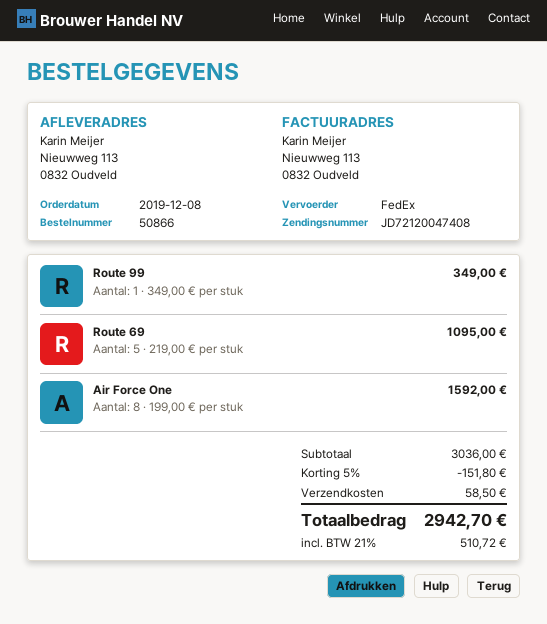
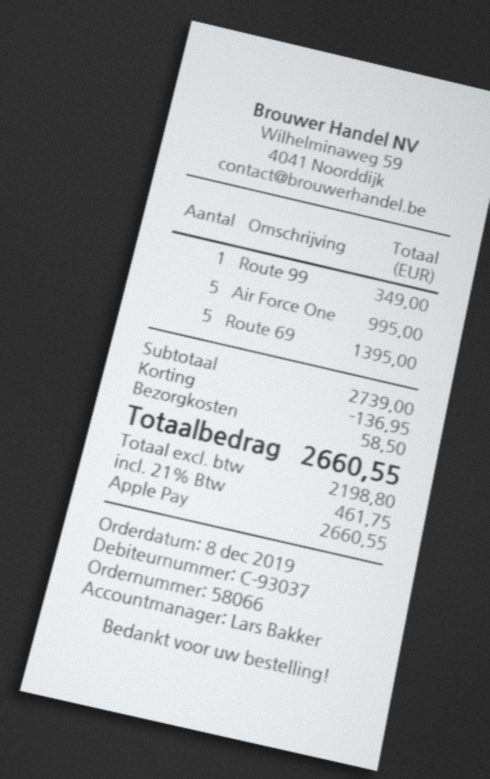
order number: 50866 -> 58066
Route 69: 5 for 1095.00 -> 5 for 1395.00
Air Force One: 8 for 1592.00 -> 5 for 995.00
subtotal: 3036.00 -> 2739.00
discount: 151.80 -> 136.95
tax: 21% = 510.72 -> 21% = 461.75
total: 2942.70 -> 2660.55

